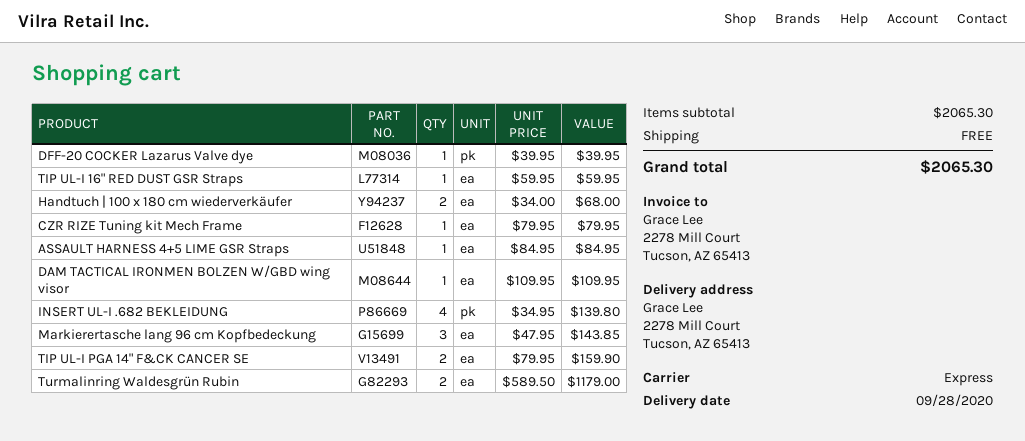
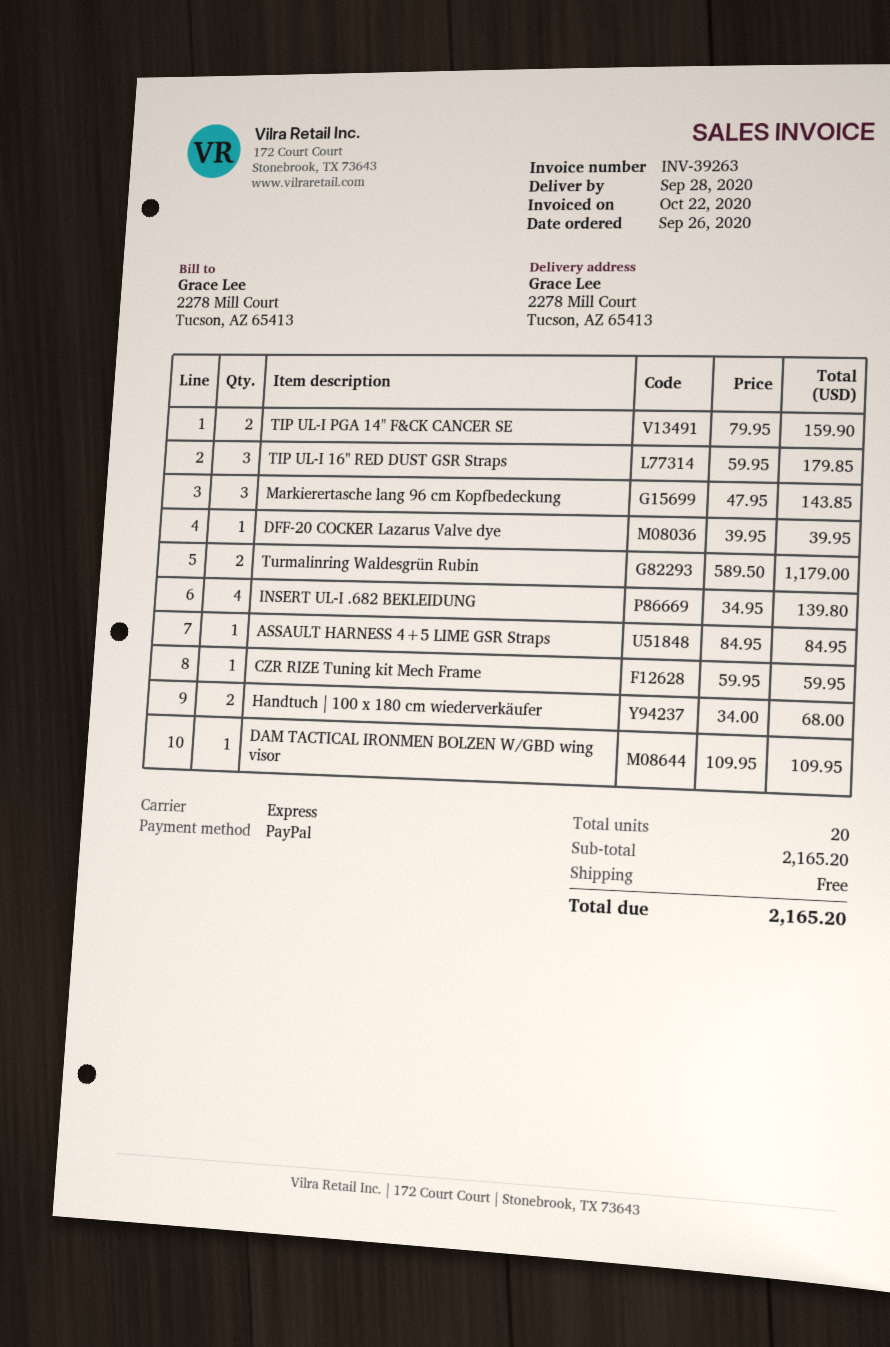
TIP UL-I 16" RED DUST GSR Straps: 1 x 59.95 = 59.95 -> 3 x 59.95 = 179.85
CZR RIZE Tuning kit Mech Frame: 1 x 79.95 = 79.95 -> 1 x 59.95 = 59.95
subtotal: 2065.30 -> 2165.20
total: 2065.30 -> 2165.20

